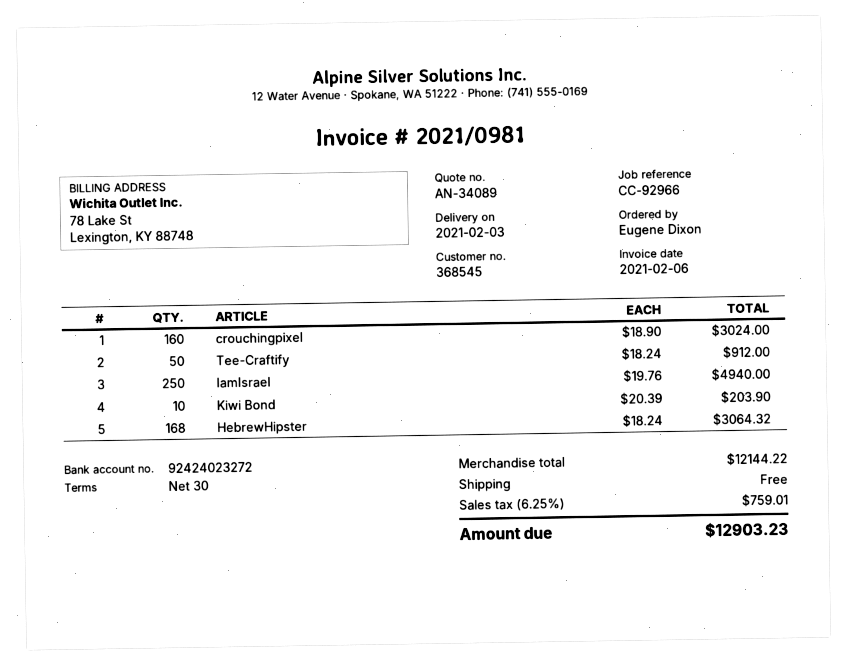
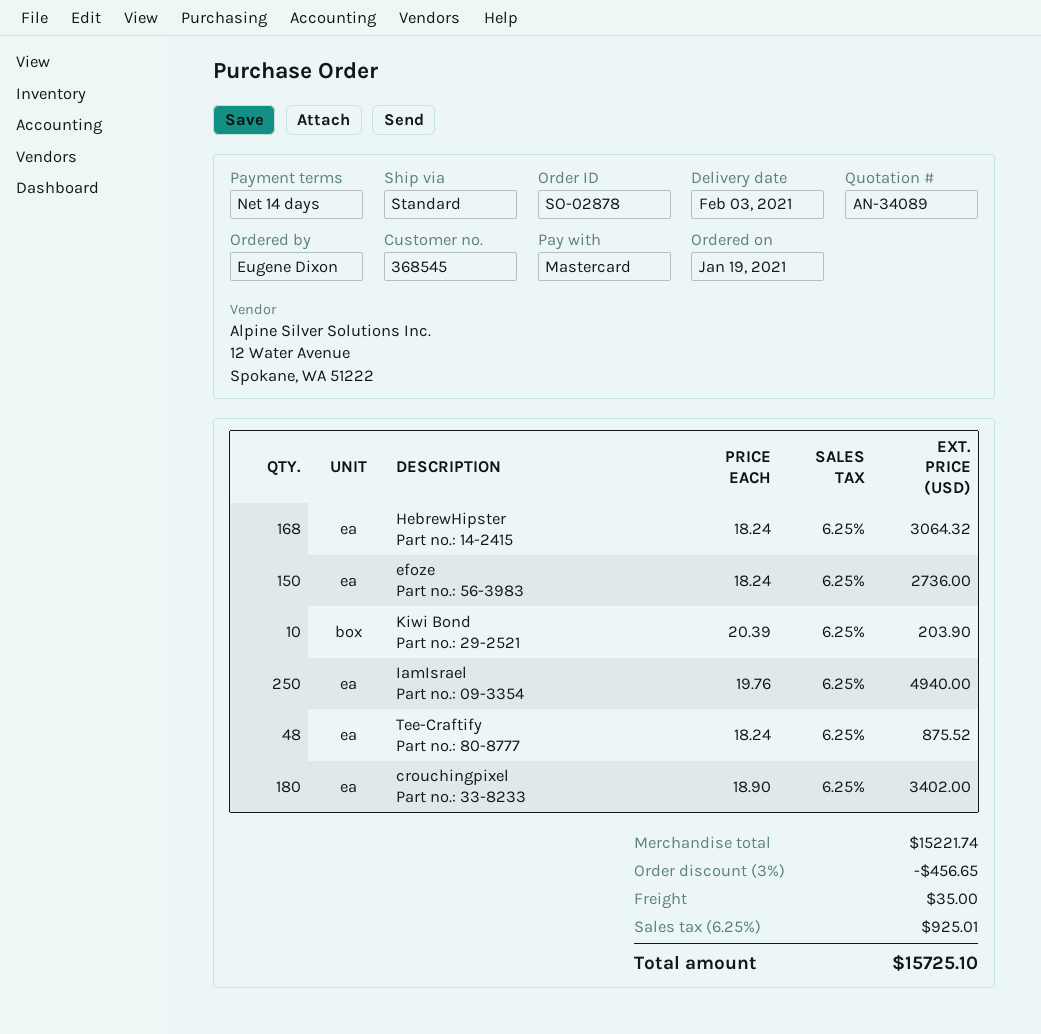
payment terms: 30 days -> 14 days
crouchingpixel: 160 x 18.90 = 3024.00 -> 180 x 18.90 = 3402.00
Tee-Craftify: 50 x 18.24 = 912.00 -> 48 x 18.24 = 875.52
efoze: none -> 150 x 18.24 = 2736.00
subtotal: 12144.22 -> 15221.74
discount: none -> 3% = 456.65
shipping: 0.00 -> 35.00
tax: 6.25% = 759.01 -> 6.25% = 925.01
total: 12903.23 -> 15725.10

